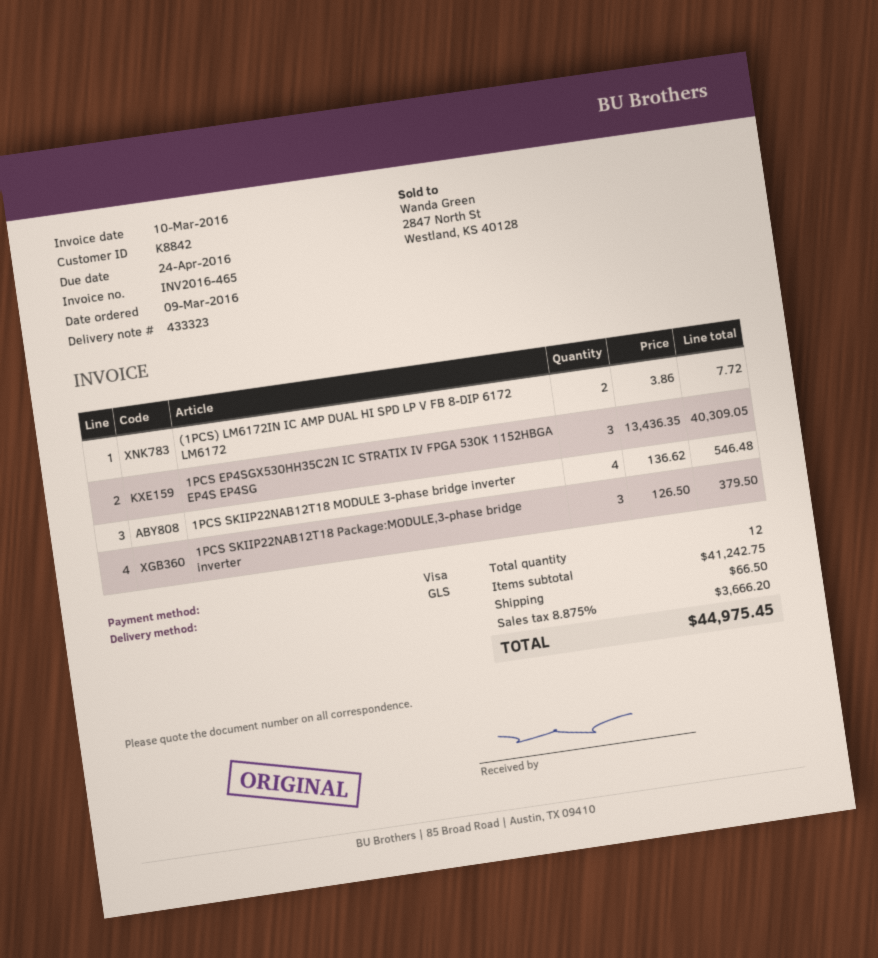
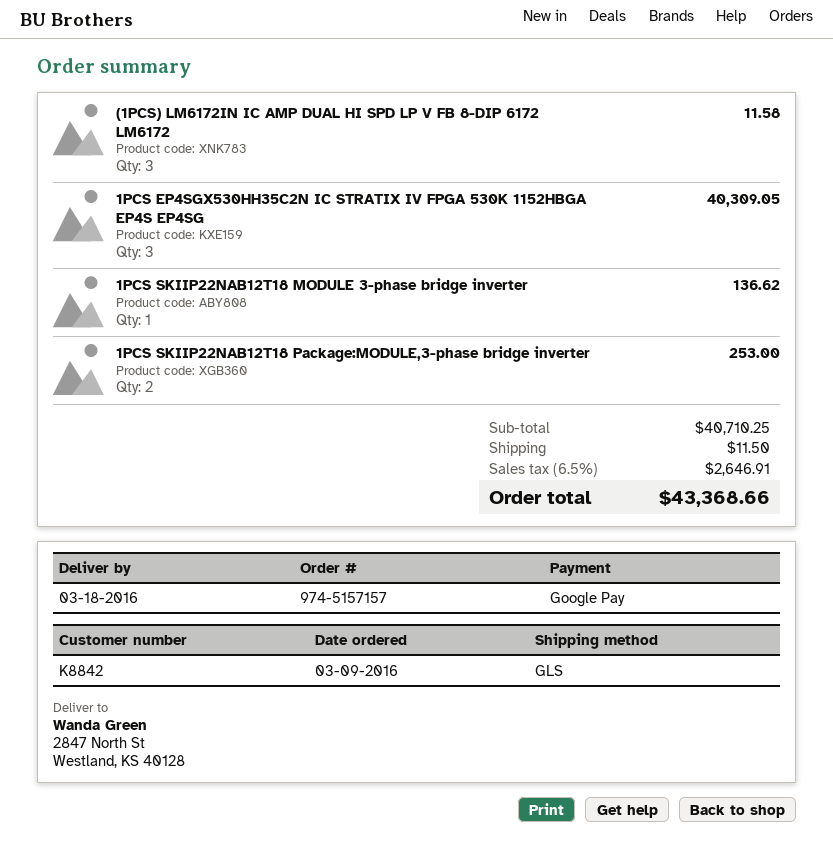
payment method: Visa -> Google Pay
(1PCS) LM6172IN IC AMP DUAL HI SPD LP V FB 8-DIP 6172 LM6172: 2 for 7.72 -> 3 for 11.58
1PCS SKIIP22NAB12T18 MODULE 3-phase bridge inverter: 4 for 546.48 -> 1 for 136.62
1PCS SKIIP22NAB12T18 Package:MODULE,3-phase bridge inverter: 3 for 379.50 -> 2 for 253.00
subtotal: 41242.75 -> 40710.25
shipping: 66.50 -> 11.50
tax: 8.875% = 3666.20 -> 6.5% = 2646.91
total: 44975.45 -> 43368.66

